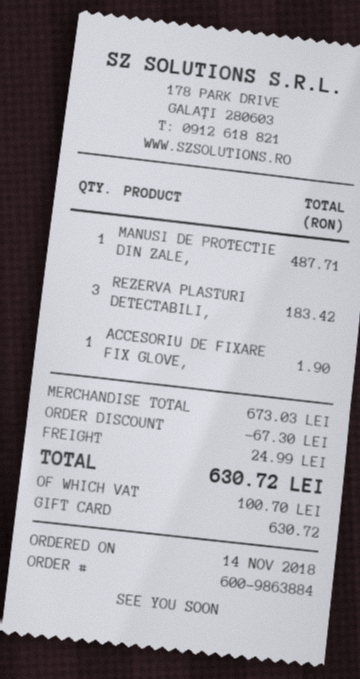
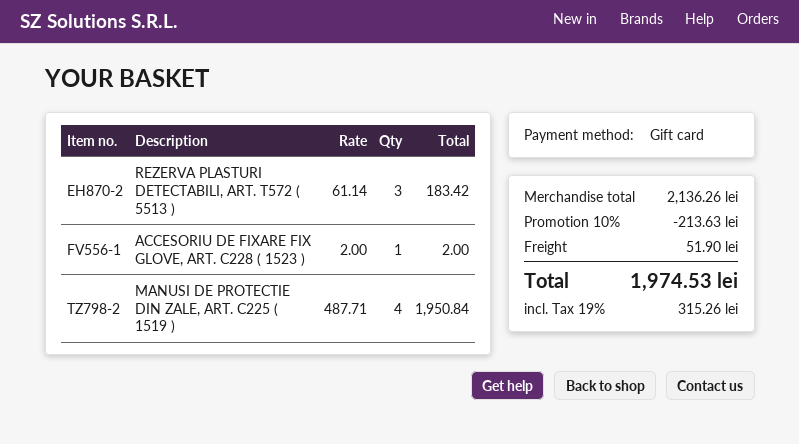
MANUSI DE PROTECTIE DIN ZALE,: 1 for 487.71 -> 4 for 1950.84
ACCESORIU DE FIXARE FIX GLOVE,: 1 for 1.90 -> 1 for 2.00
subtotal: 673.03 -> 2136.26
discount: 67.30 -> 213.63
shipping: 24.99 -> 51.90
tax: 100.70 -> 315.26
total: 630.72 -> 1974.53

